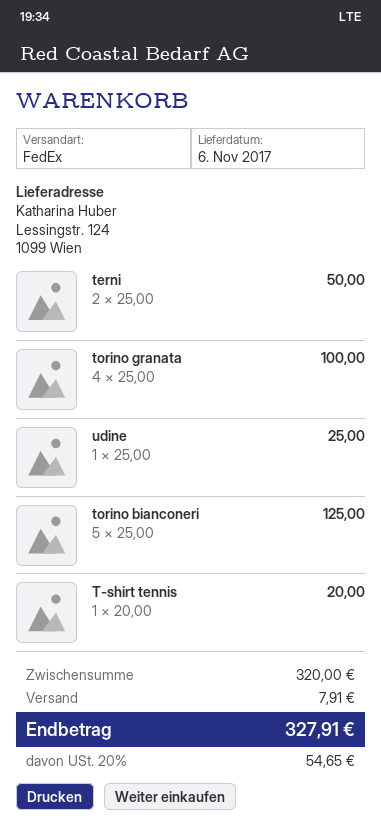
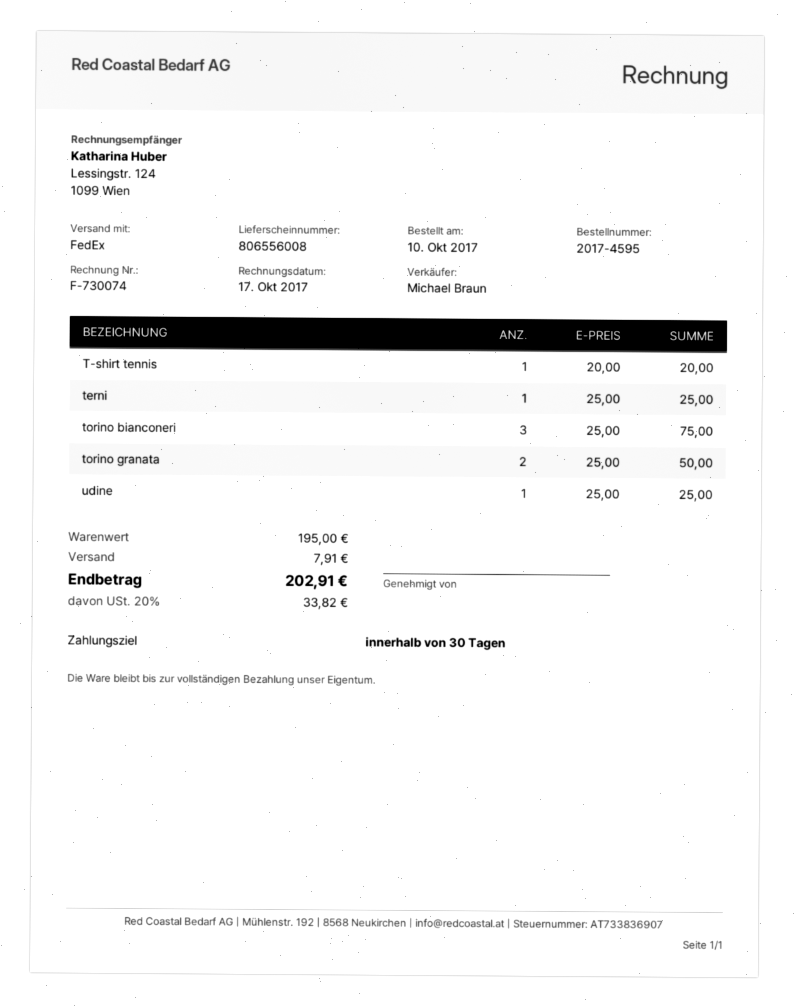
terni: 2 x 25.00 = 50.00 -> 1 x 25.00 = 25.00
torino granata: 4 x 25.00 = 100.00 -> 2 x 25.00 = 50.00
torino bianconeri: 5 x 25.00 = 125.00 -> 3 x 25.00 = 75.00
subtotal: 320.00 -> 195.00
tax: 20% = 54.65 -> 20% = 33.82
total: 327.91 -> 202.91

